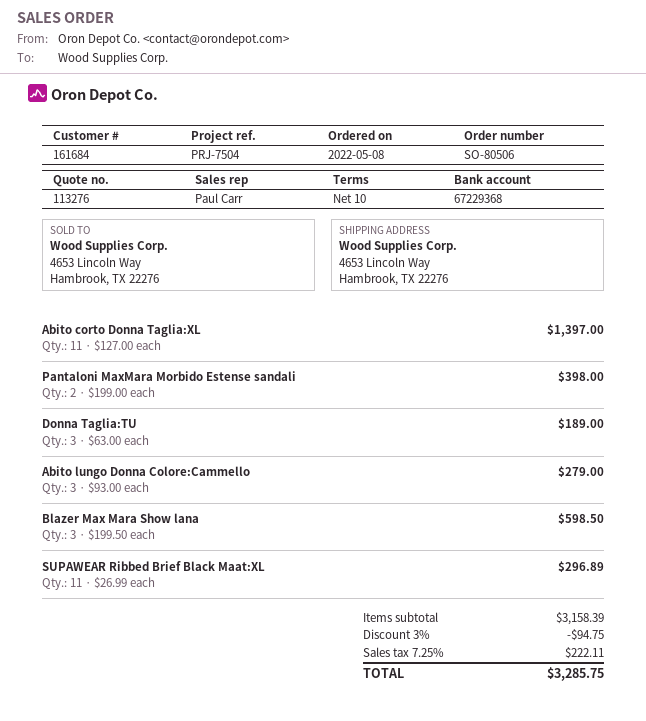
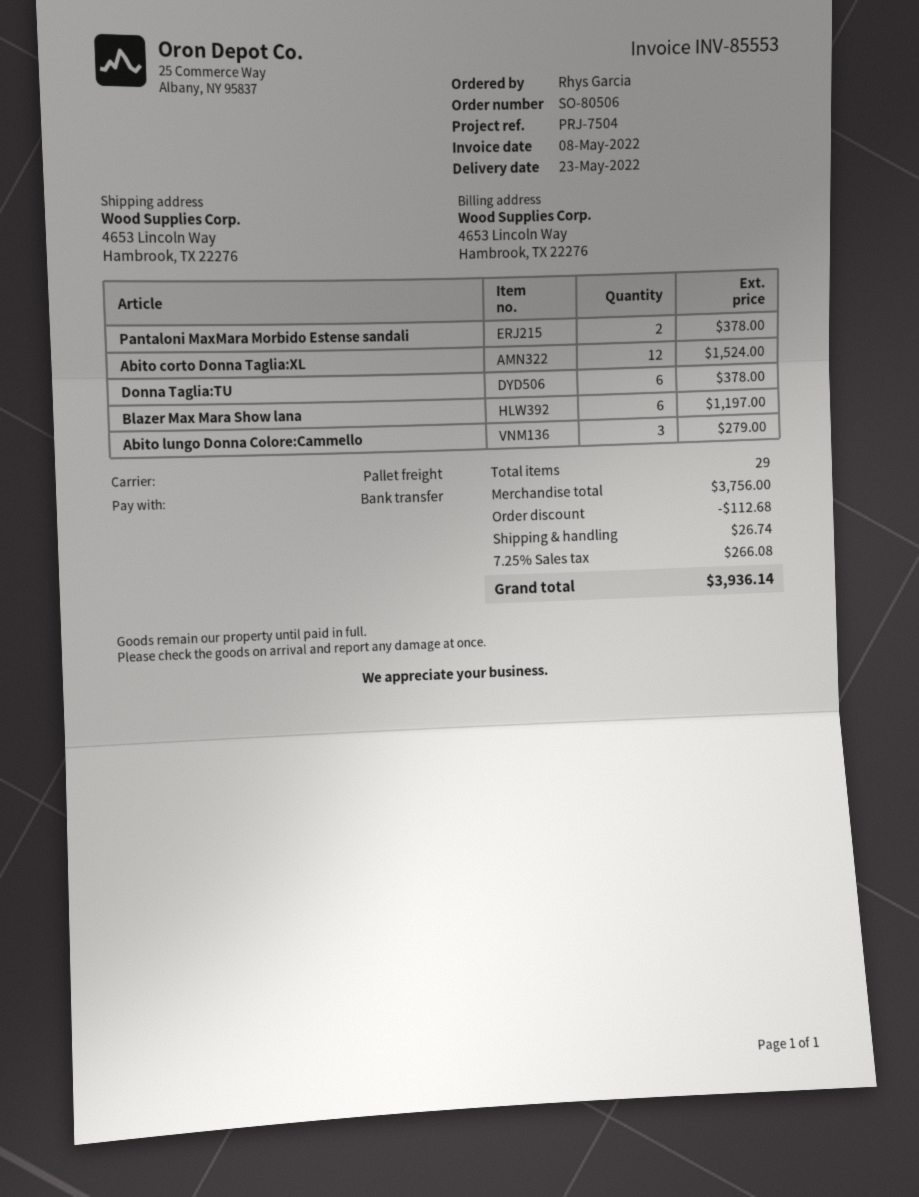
Abito corto Donna Taglia:XL: 11 for 1397.00 -> 12 for 1524.00
Pantaloni MaxMara Morbido Estense sandali: 2 for 398.00 -> 2 for 378.00
Donna Taglia:TU: 3 for 189.00 -> 6 for 378.00
Blazer Max Mara Show lana: 3 for 598.50 -> 6 for 1197.00
SUPAWEAR Ribbed Brief Black Maat:XL: 11 for 296.89 -> none
subtotal: 3158.39 -> 3756.00
discount: 94.75 -> 112.68
shipping: none -> 26.74
tax: 7.25% = 222.11 -> 7.25% = 266.08
total: 3285.75 -> 3936.14

